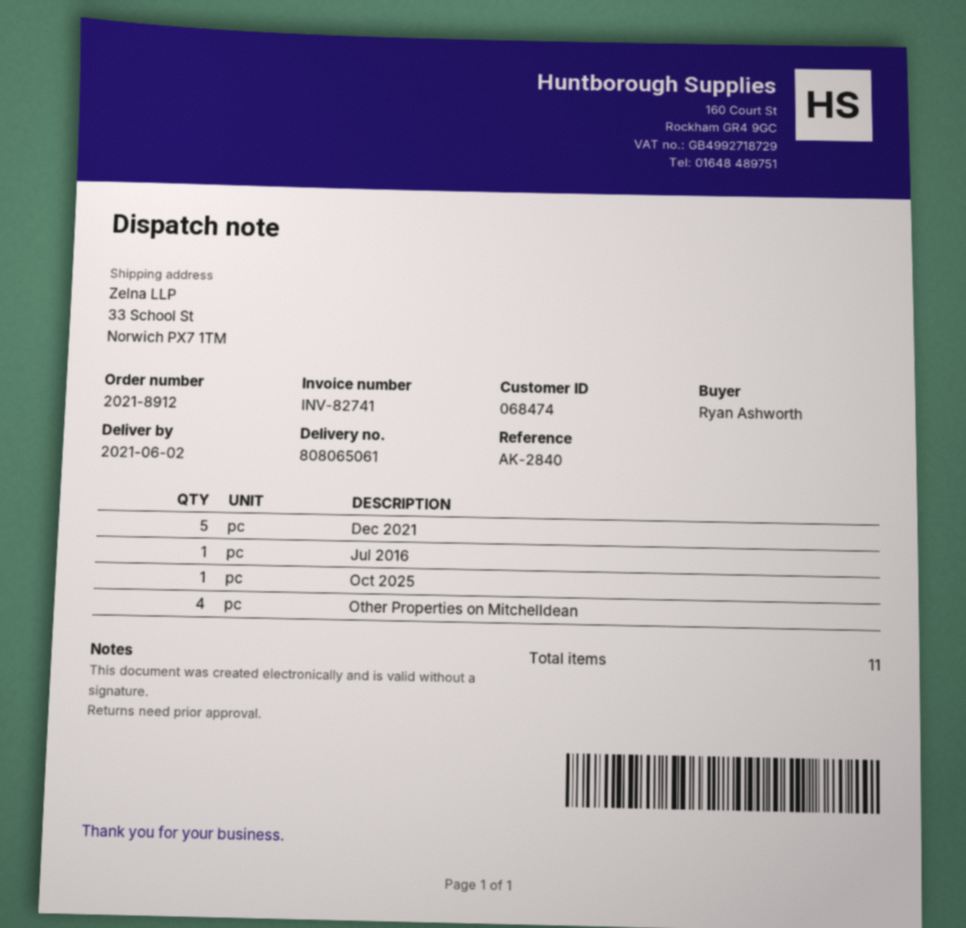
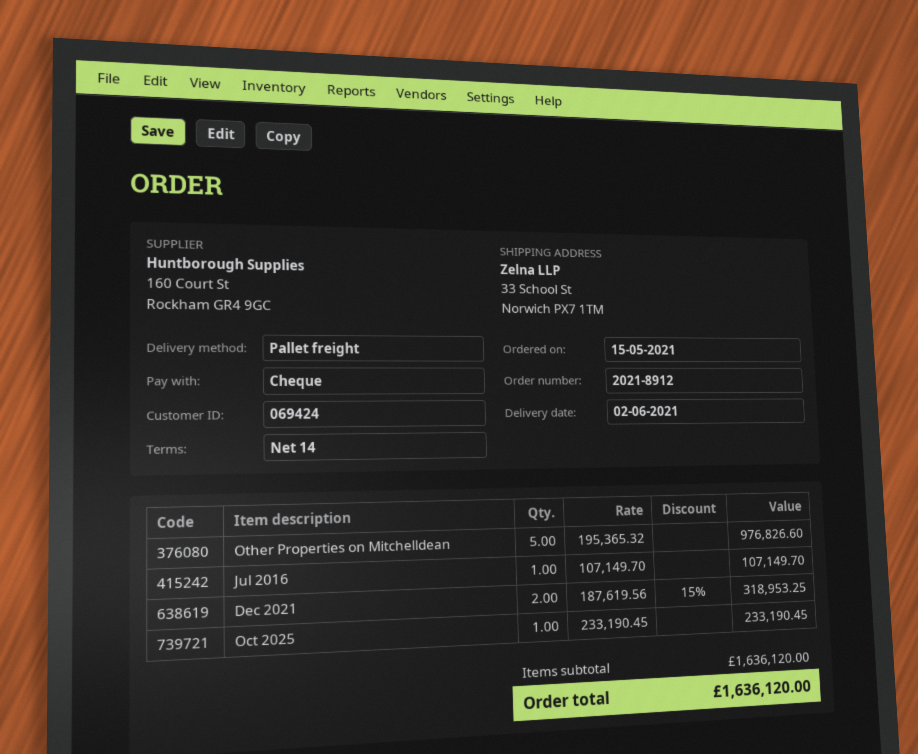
customer number: 068474 -> 069424
Dec 2021: 5 -> 2
Other Properties on Mitchelldean: 4 -> 5

